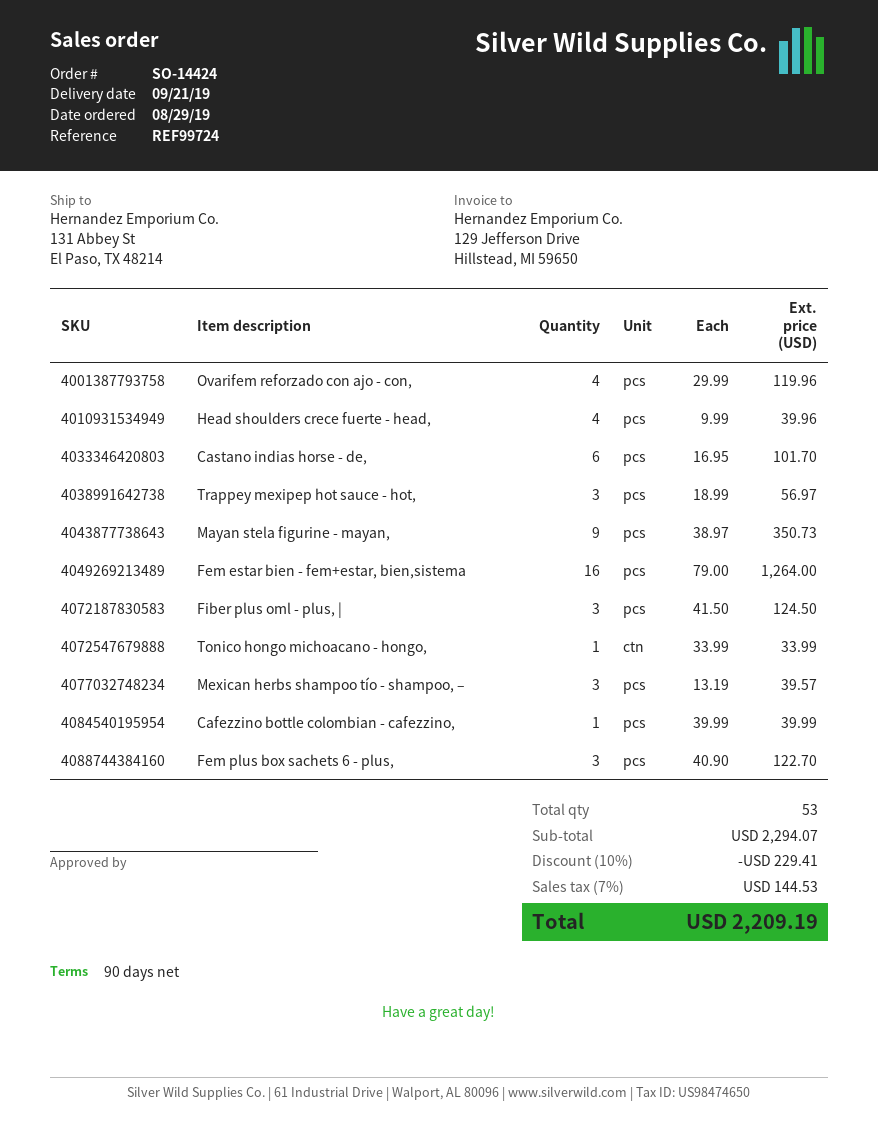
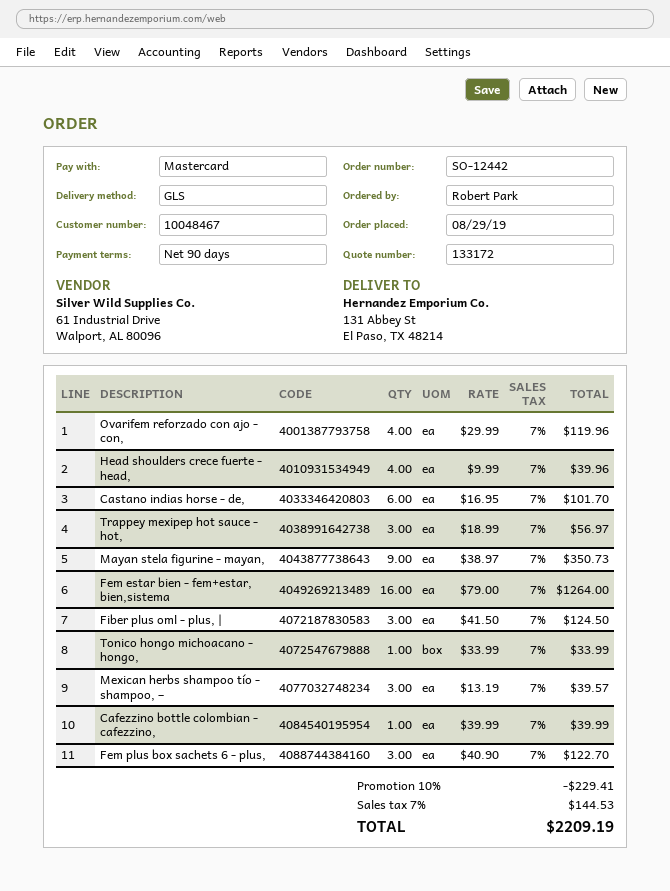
order number: SO-14424 -> SO-12442

